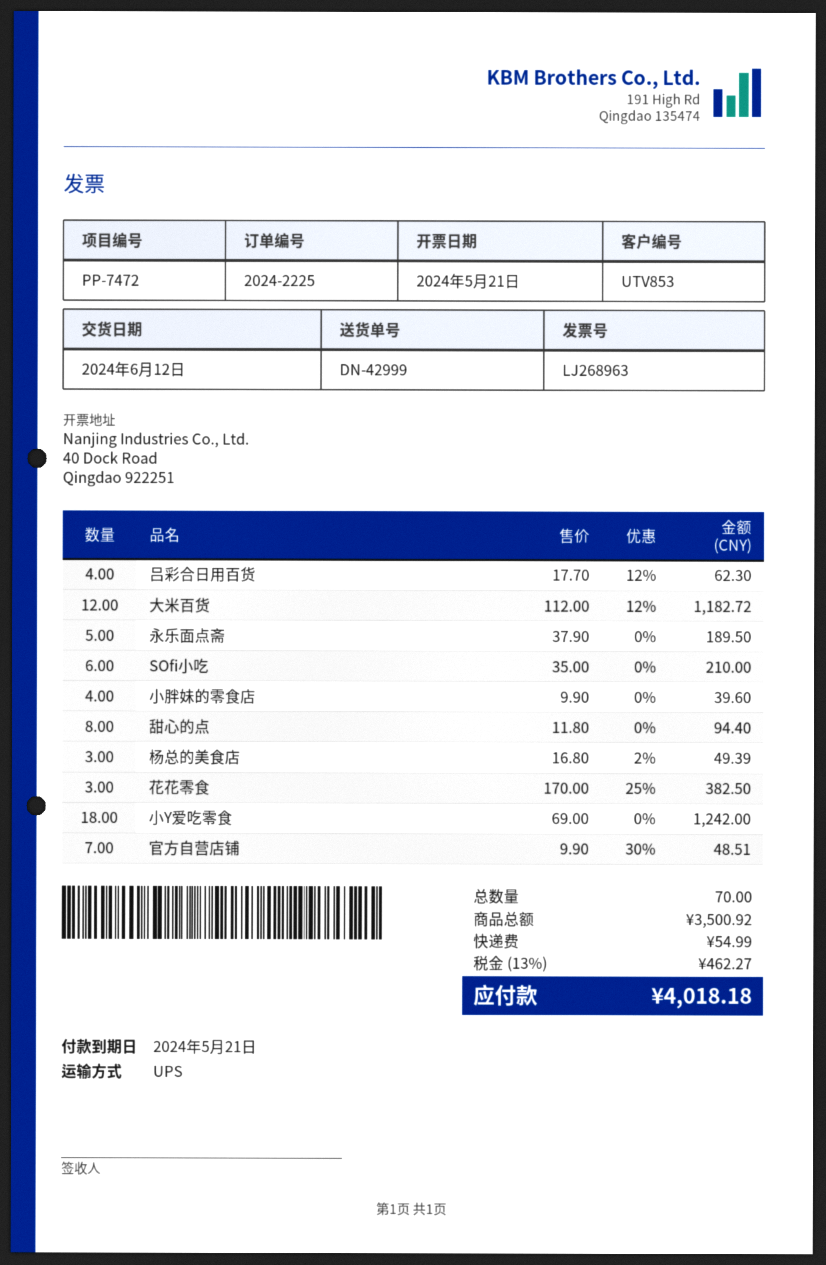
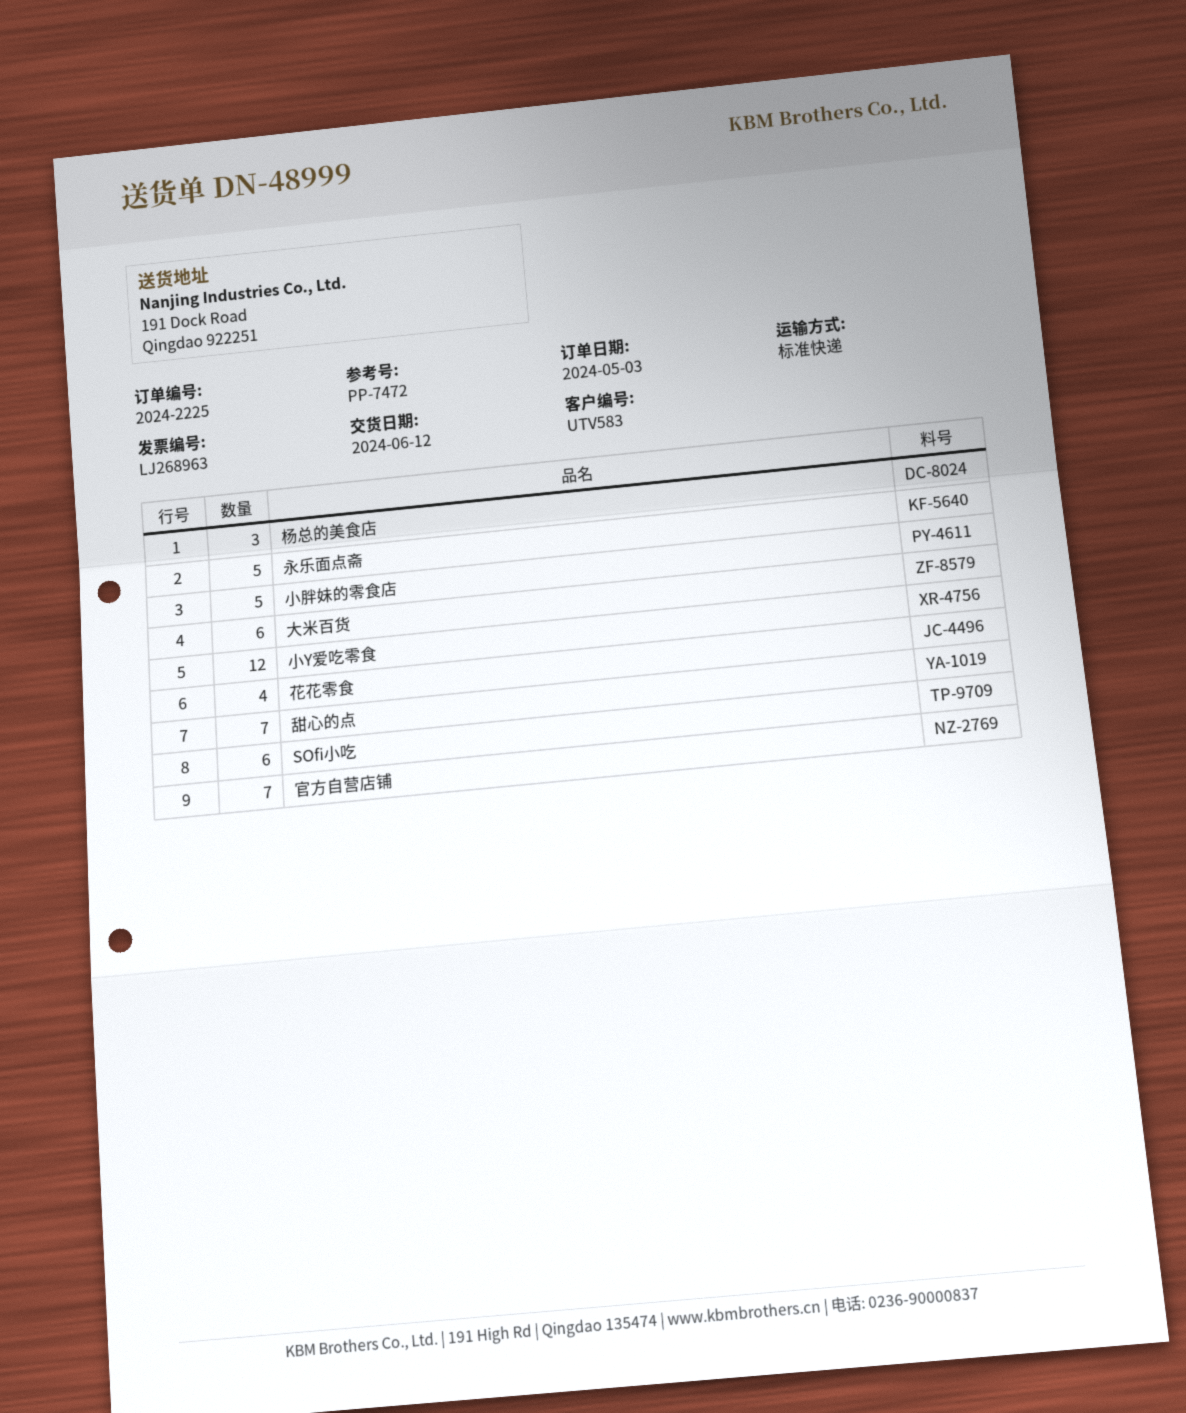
delivery note number: DN-42999 -> DN-48999
customer number: UTV853 -> UTV583
shipping method: UPS -> standard
吕彩合日用百货: 4 -> none
大米百货: 12 -> 6
小胖妹的零食店: 4 -> 5
甜心的点: 8 -> 7
花花零食: 3 -> 4
小Y爱吃零食: 18 -> 12

